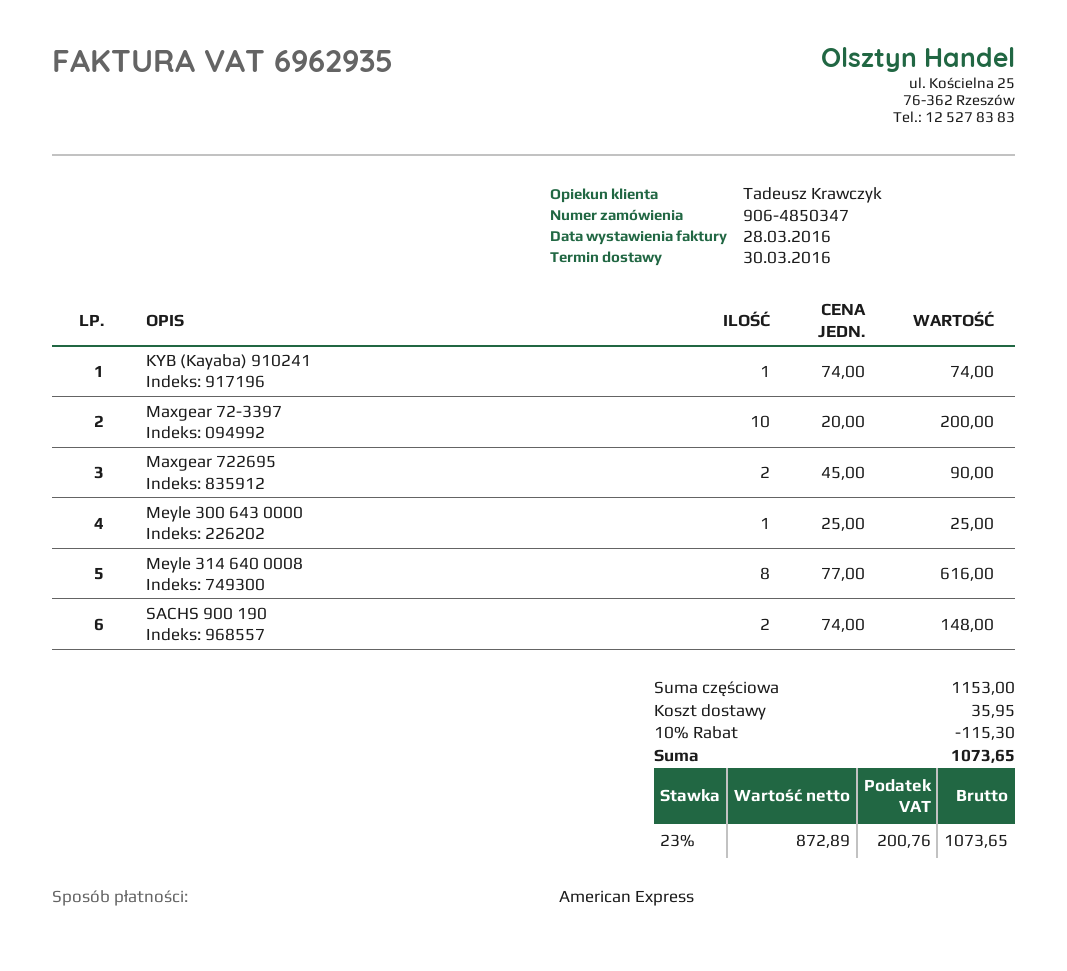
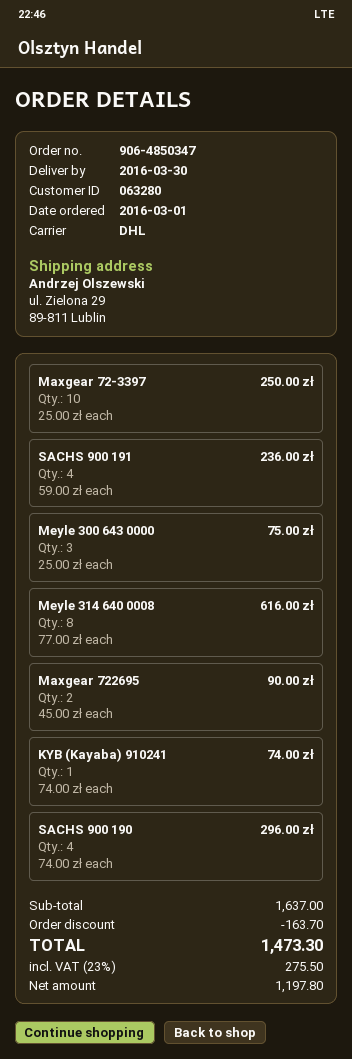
Maxgear 72-3397: 10 x 20.00 = 200.00 -> 10 x 25.00 = 250.00
Meyle 300 643 0000: 1 x 25.00 = 25.00 -> 3 x 25.00 = 75.00
SACHS 900 190: 2 x 74.00 = 148.00 -> 4 x 74.00 = 296.00
SACHS 900 191: none -> 4 x 59.00 = 236.00
subtotal: 1153.00 -> 1637.00
discount: 115.30 -> 163.70
shipping: 35.95 -> none
net: 872.89 -> 1197.80
tax: 23% = 200.76 -> 23% = 275.50
total: 1073.65 -> 1473.30

